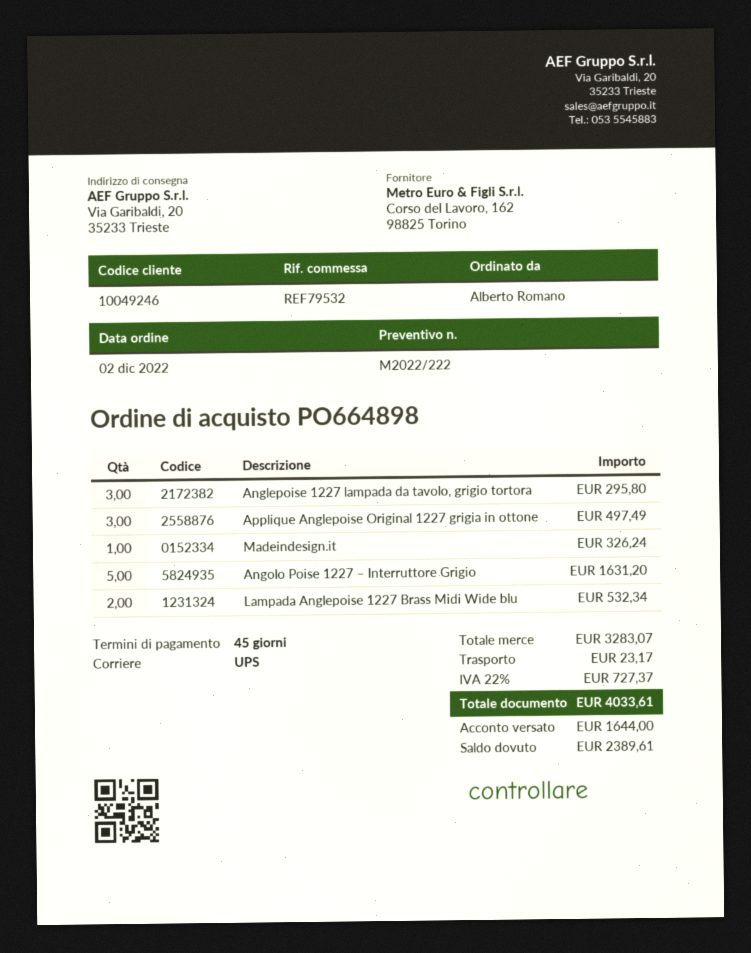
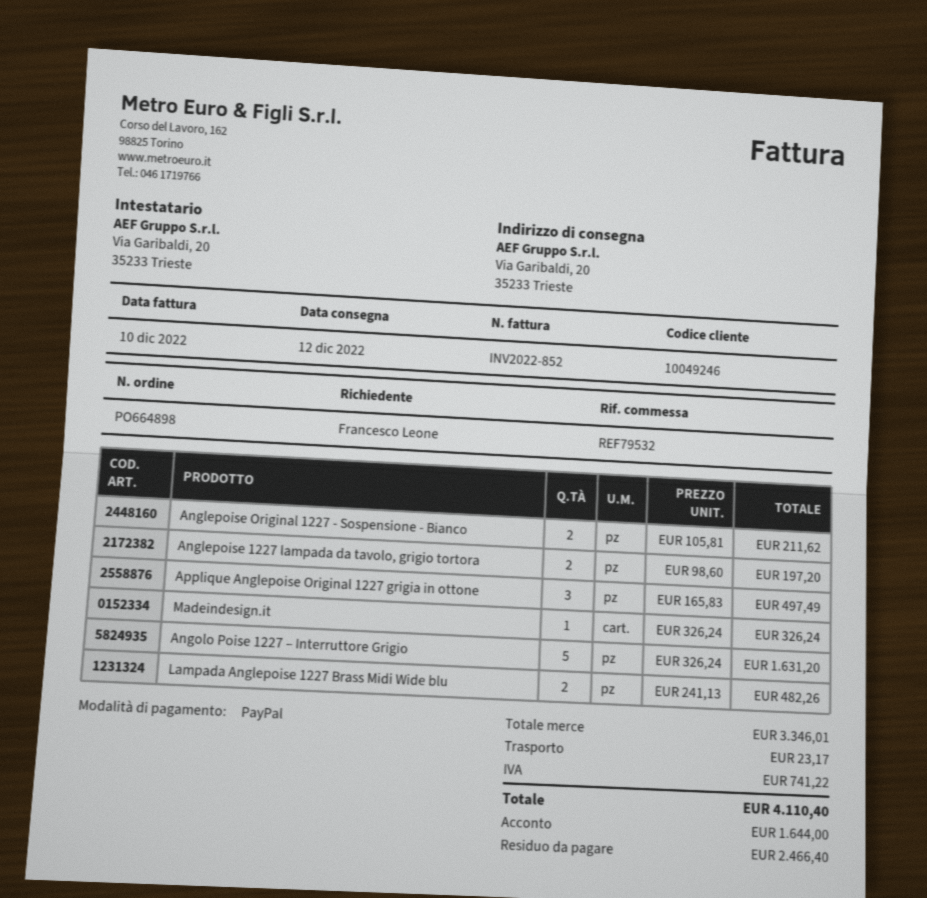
ordered by: Alberto Romano -> Francesco Leone
Anglepoise 1227 lampada da tavolo, grigio tortora: 3 for 295.80 -> 2 for 197.20
Lampada Anglepoise 1227 Brass Midi Wide blu: 2 for 532.34 -> 2 for 482.26
Anglepoise Original 1227 - Sospensione - Bianco: none -> 2 for 211.62
subtotal: 3283.07 -> 3346.01
tax: 727.37 -> 741.22
total: 4033.61 -> 4110.40
balance: 2389.61 -> 2466.40

